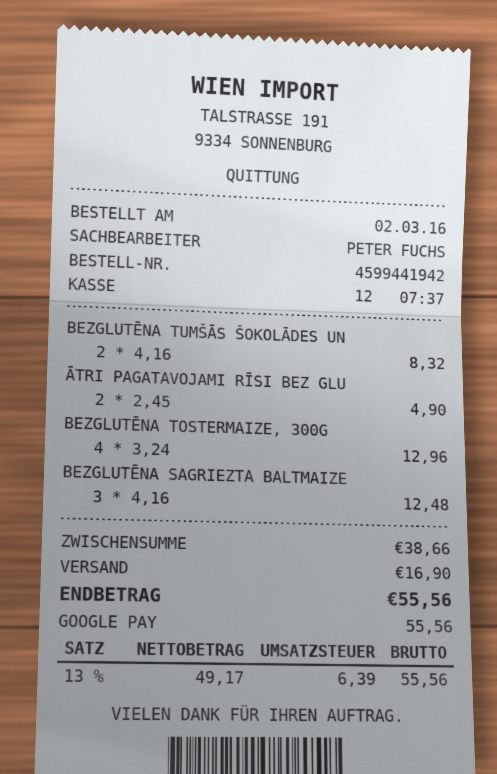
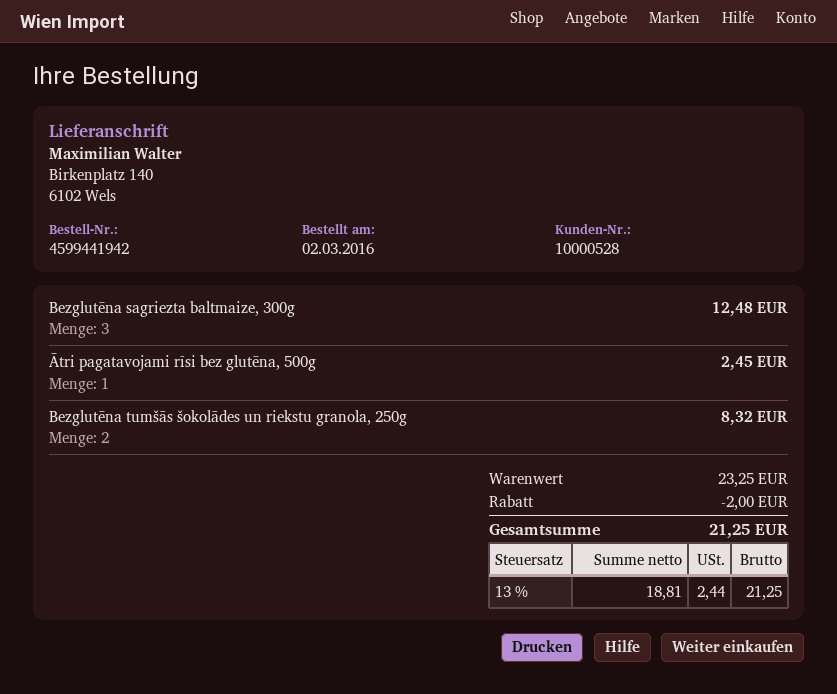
ĀTRI PAGATAVOJAMI RĪSI BEZ GLU: 2 for 4.90 -> 1 for 2.45
BEZGLUTĒNA TOSTERMAIZE, 300G: 4 for 12.96 -> none
subtotal: 38.66 -> 23.25
discount: none -> 2.00
shipping: 16.90 -> none
net: 49.17 -> 18.81
tax: 13% = 6.39 -> 13% = 2.44
total: 55.56 -> 21.25

